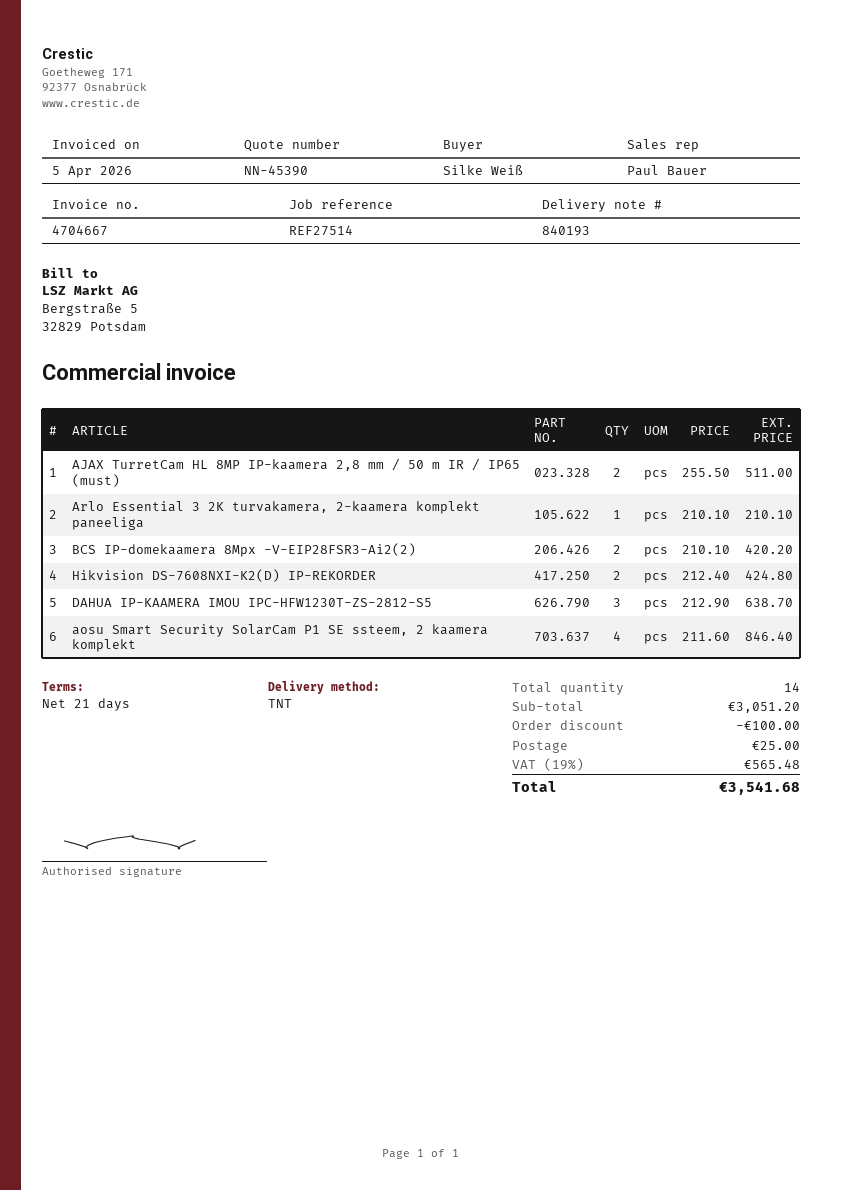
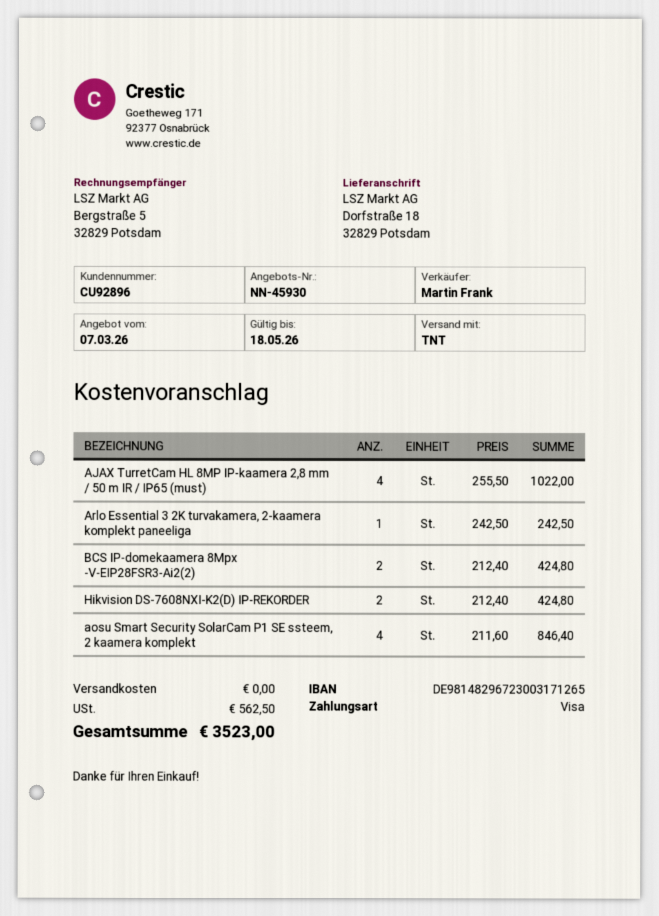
quote number: NN-45390 -> NN-45930
sales rep: Paul Bauer -> Martin Frank
AJAX TurretCam HL 8MP IP-kaamera 2,8 mm / 50 m IR / IP65 (must): 2 x 255.50 = 511.00 -> 4 x 255.50 = 1022.00
Arlo Essential 3 2K turvakamera, 2-kaamera komplekt paneeliga: 1 x 210.10 = 210.10 -> 1 x 242.50 = 242.50
BCS IP-domekaamera 8Mpx -V-EIP28FSR3-Ai2(2): 2 x 210.10 = 420.20 -> 2 x 212.40 = 424.80
DAHUA IP-KAAMERA IMOU IPC-HFW1230T-ZS-2812-S5: 3 x 212.90 = 638.70 -> none
discount: 100.00 -> none
shipping: 25.00 -> 0.00
tax: 565.48 -> 562.50
total: 3541.68 -> 3523.00

